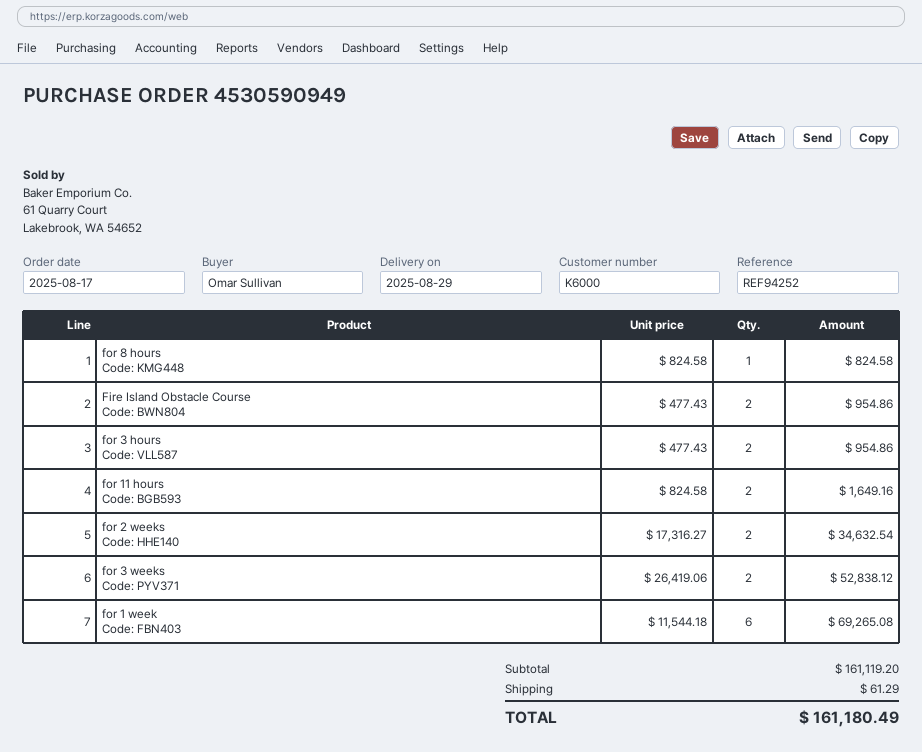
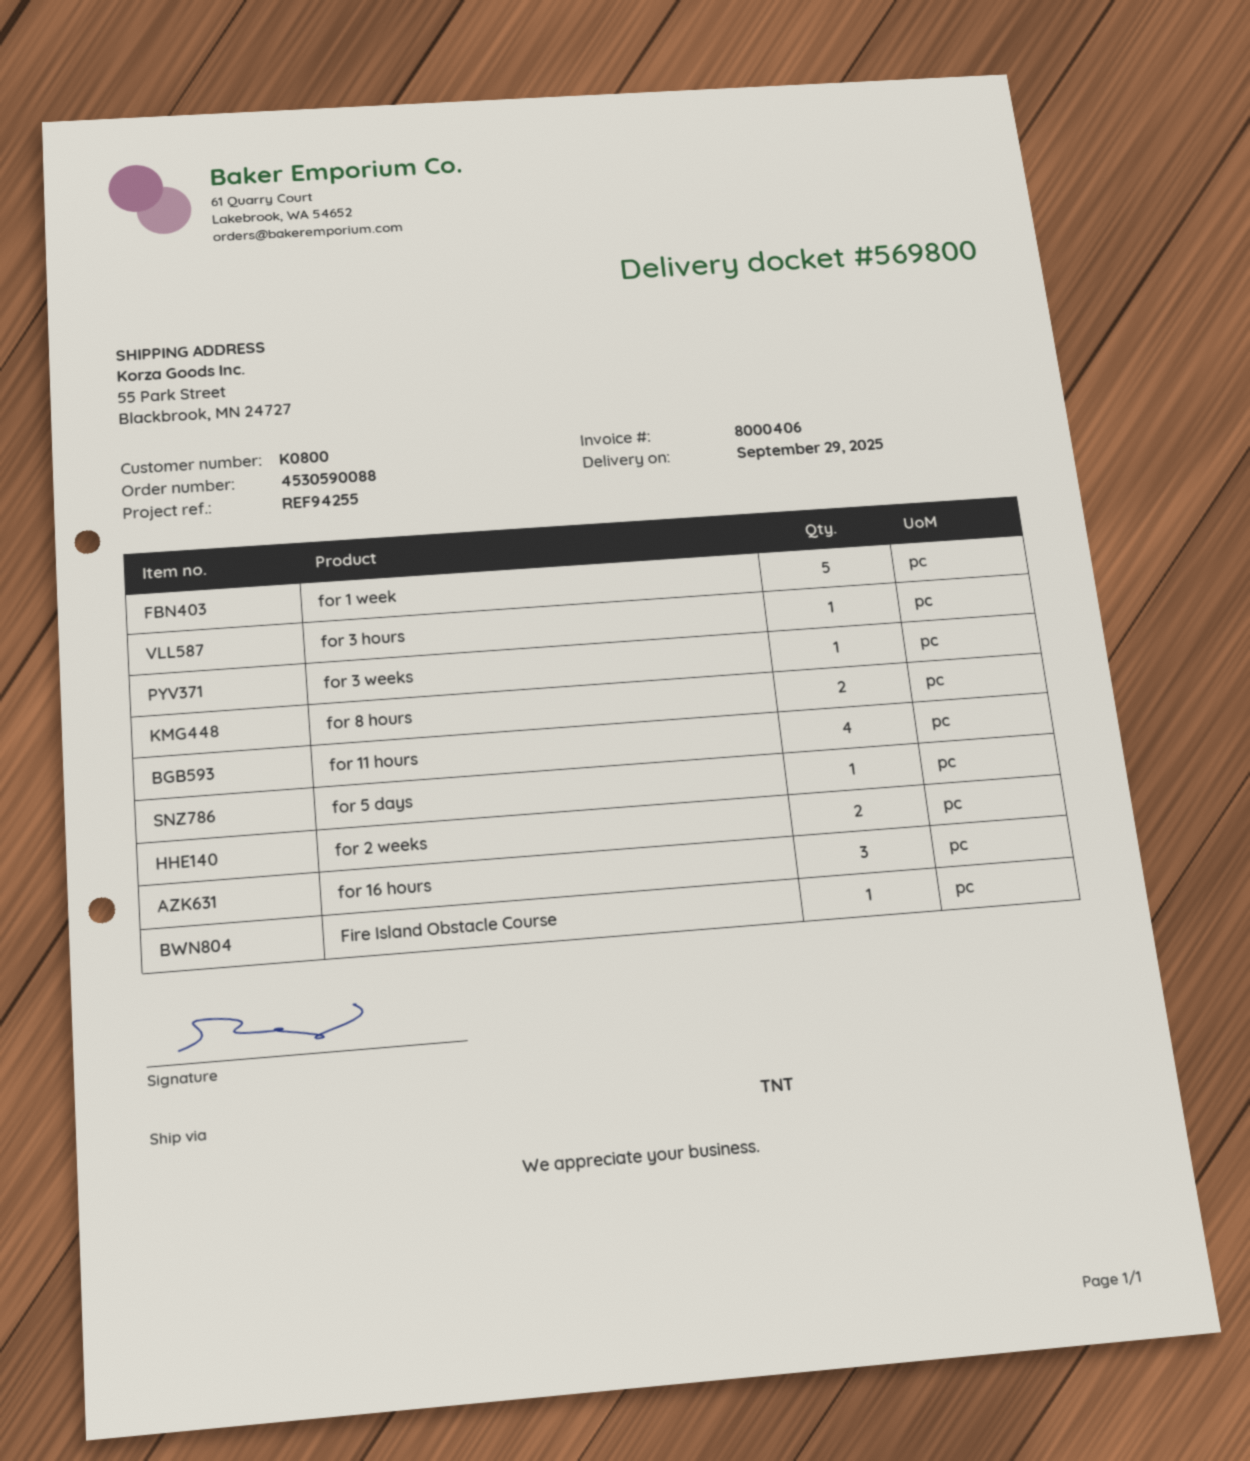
order number: 4530590949 -> 4530590088
delivery date: 2025-08-29 -> 2025-09-29
customer number: K6000 -> K0800
reference: REF94252 -> REF94255
for 8 hours: 1 -> 2
Fire Island Obstacle Course: 2 -> 1
for 3 hours: 2 -> 1
for 11 hours: 2 -> 4
for 3 weeks: 2 -> 1
for 1 week: 6 -> 5
for 5 days: none -> 1
for 16 hours: none -> 3

